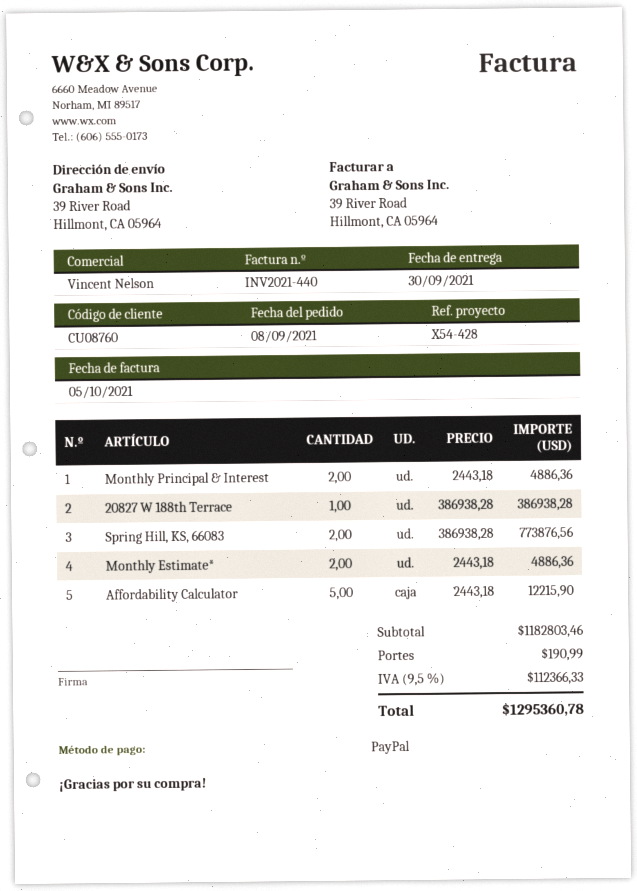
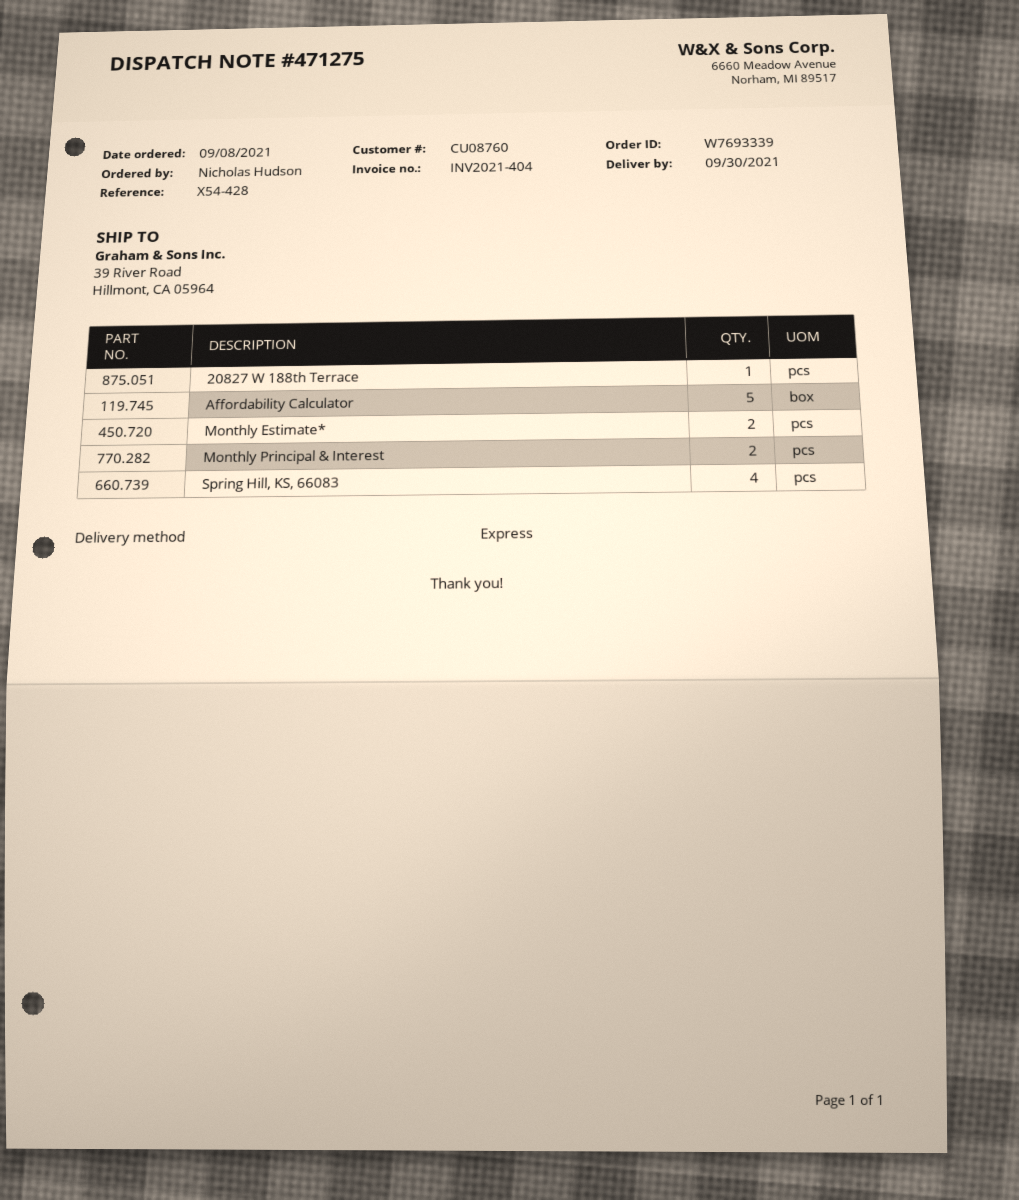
invoice number: INV2021-440 -> INV2021-404
Spring Hill, KS, 66083: 2 -> 4

